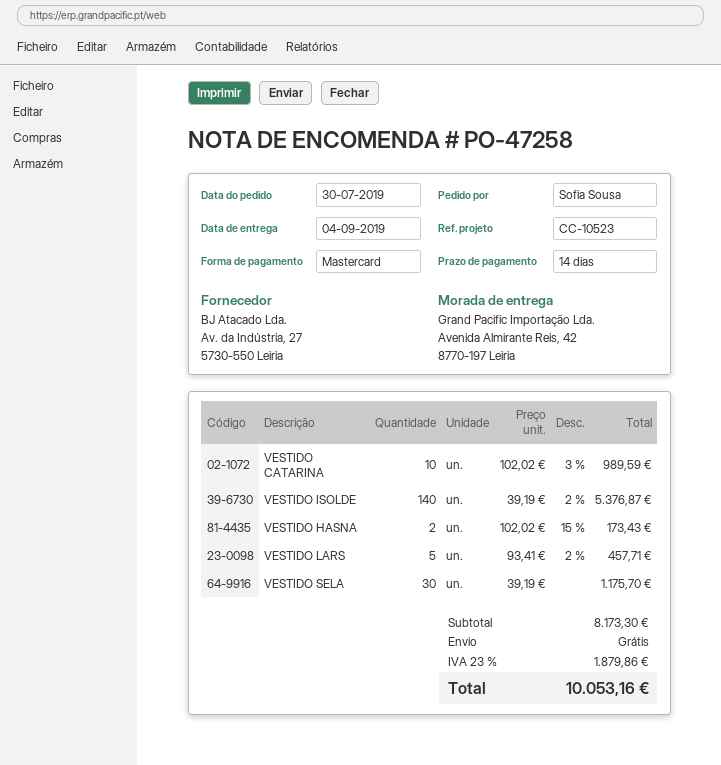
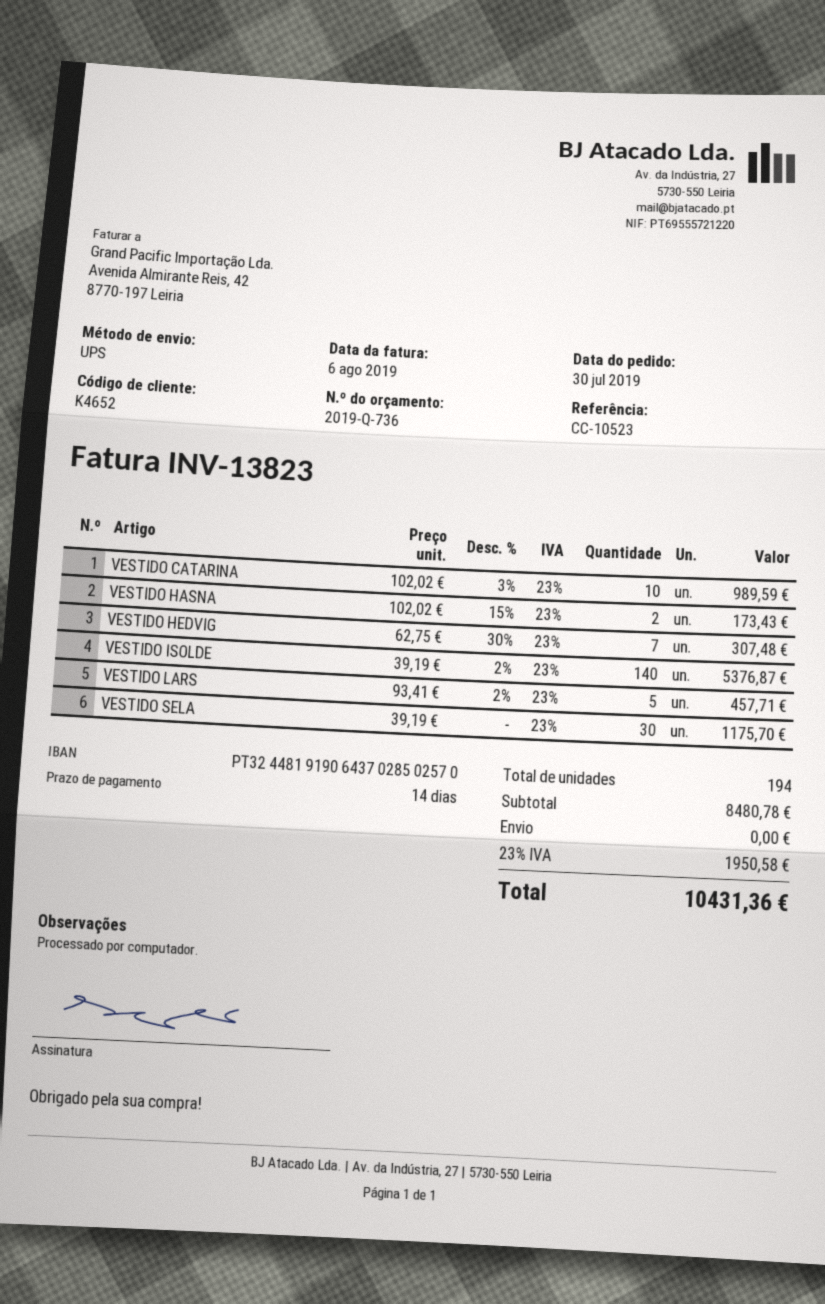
VESTIDO HEDVIG: none -> 7 x 62.75 - 30% = 307.48
subtotal: 8173.30 -> 8480.78
tax: 23% = 1879.86 -> 23% = 1950.58
total: 10053.16 -> 10431.36

